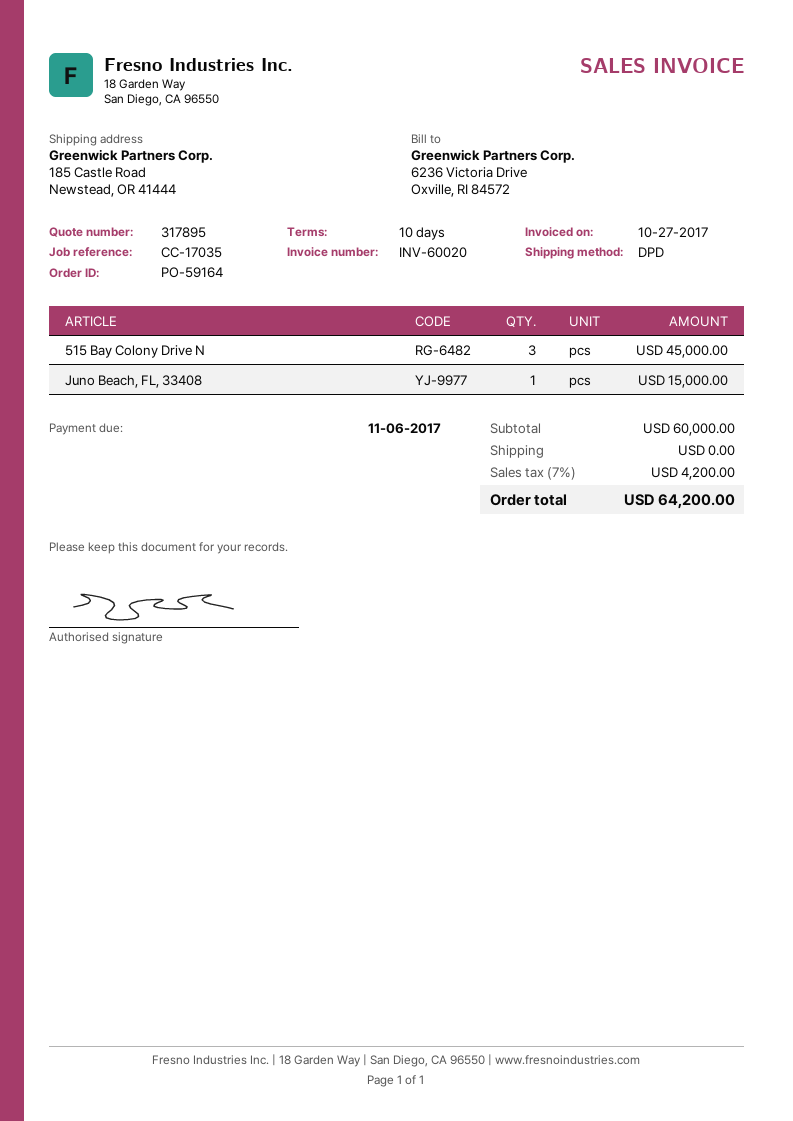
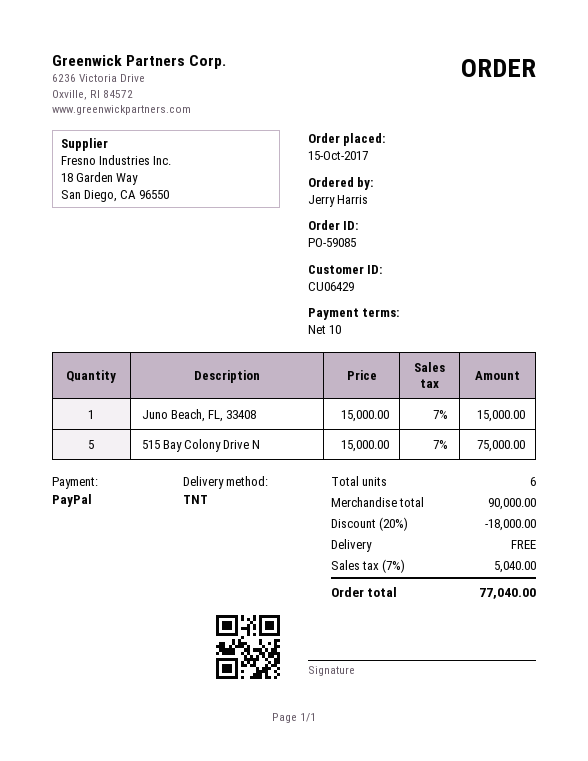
order number: PO-59164 -> PO-59085
shipping method: DPD -> TNT
515 Bay Colony Drive N: 3 for 45000.00 -> 5 for 75000.00
subtotal: 60000.00 -> 90000.00
discount: none -> 20% = 18000.00
tax: 7% = 4200.00 -> 7% = 5040.00
total: 64200.00 -> 77040.00

